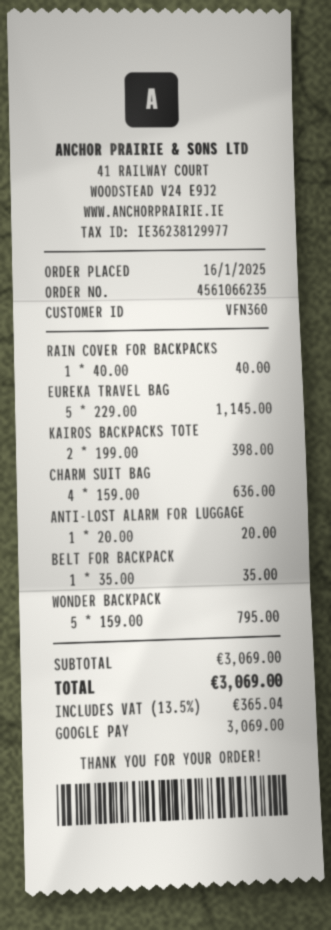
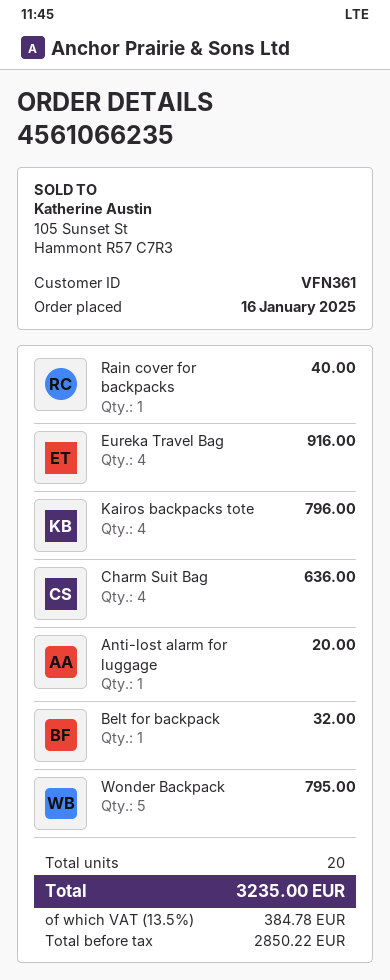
customer number: VFN360 -> VFN361
EUREKA TRAVEL BAG: 5 for 1145.00 -> 4 for 916.00
KAIROS BACKPACKS TOTE: 2 for 398.00 -> 4 for 796.00
BELT FOR BACKPACK: 1 for 35.00 -> 1 for 32.00
tax: 13.5% = 365.04 -> 13.5% = 384.78
total: 3069.00 -> 3235.00

